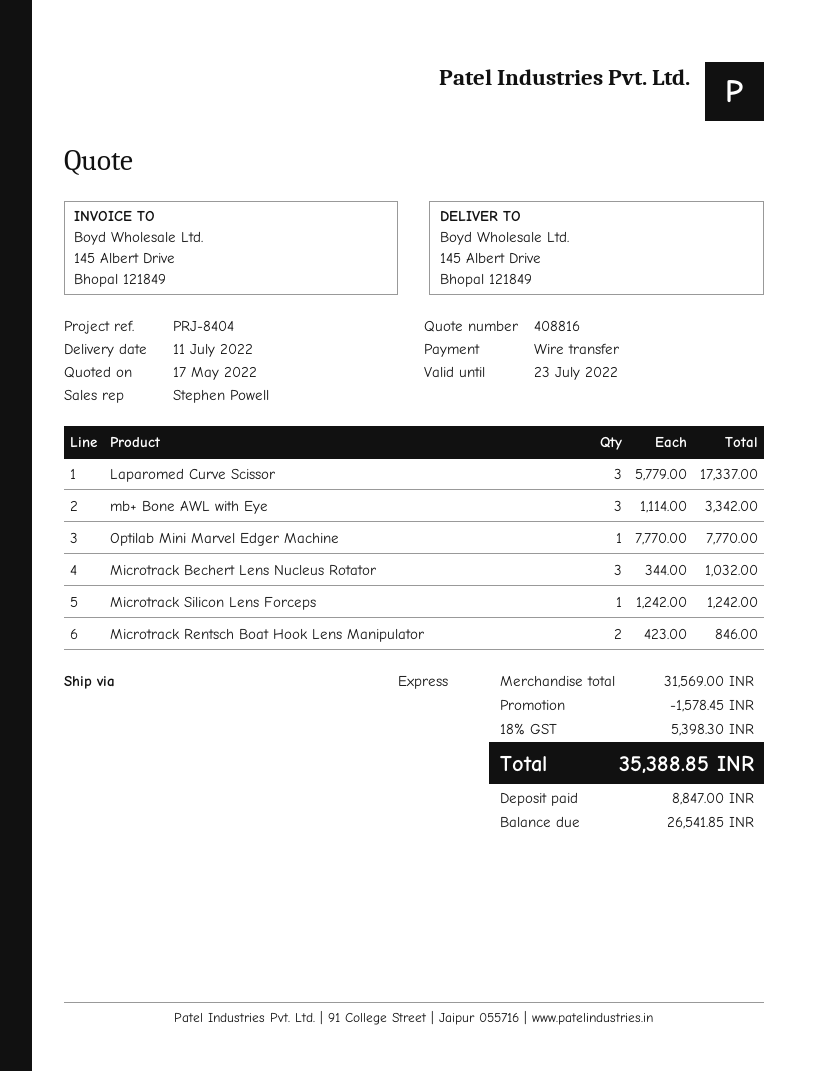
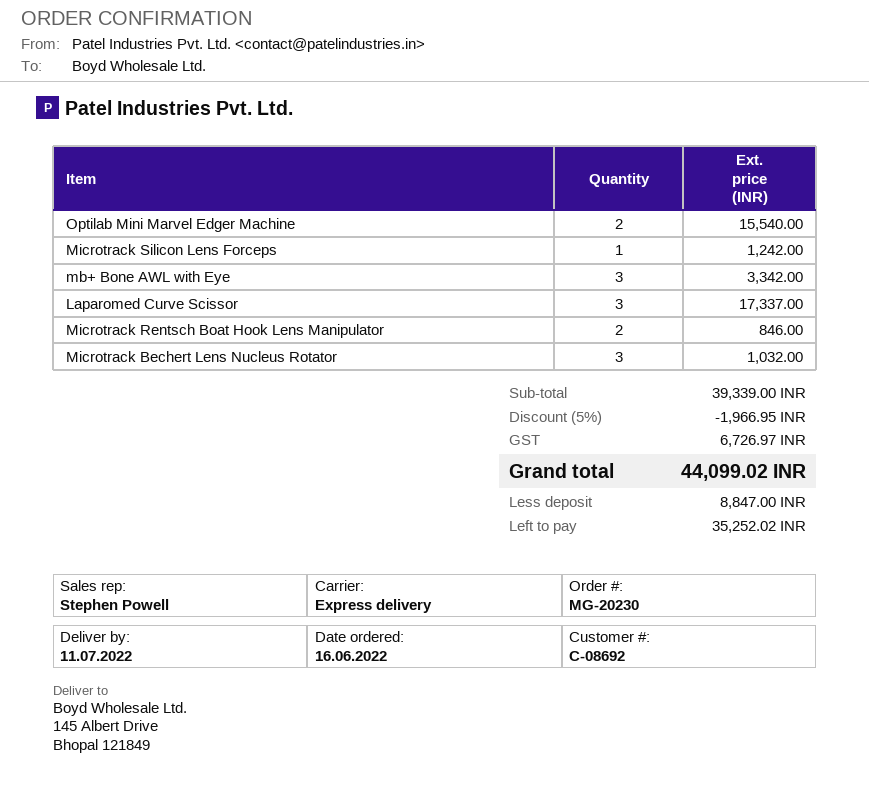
Optilab Mini Marvel Edger Machine: 1 for 7770.00 -> 2 for 15540.00
subtotal: 31569.00 -> 39339.00
discount: 1578.45 -> 1966.95
tax: 5398.30 -> 6726.97
total: 35388.85 -> 44099.02
balance: 26541.85 -> 35252.02

